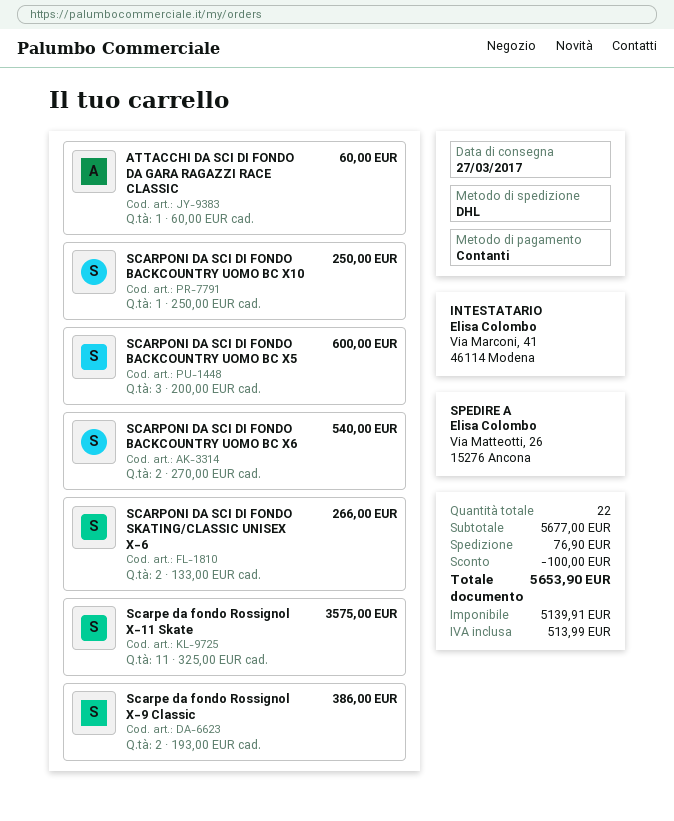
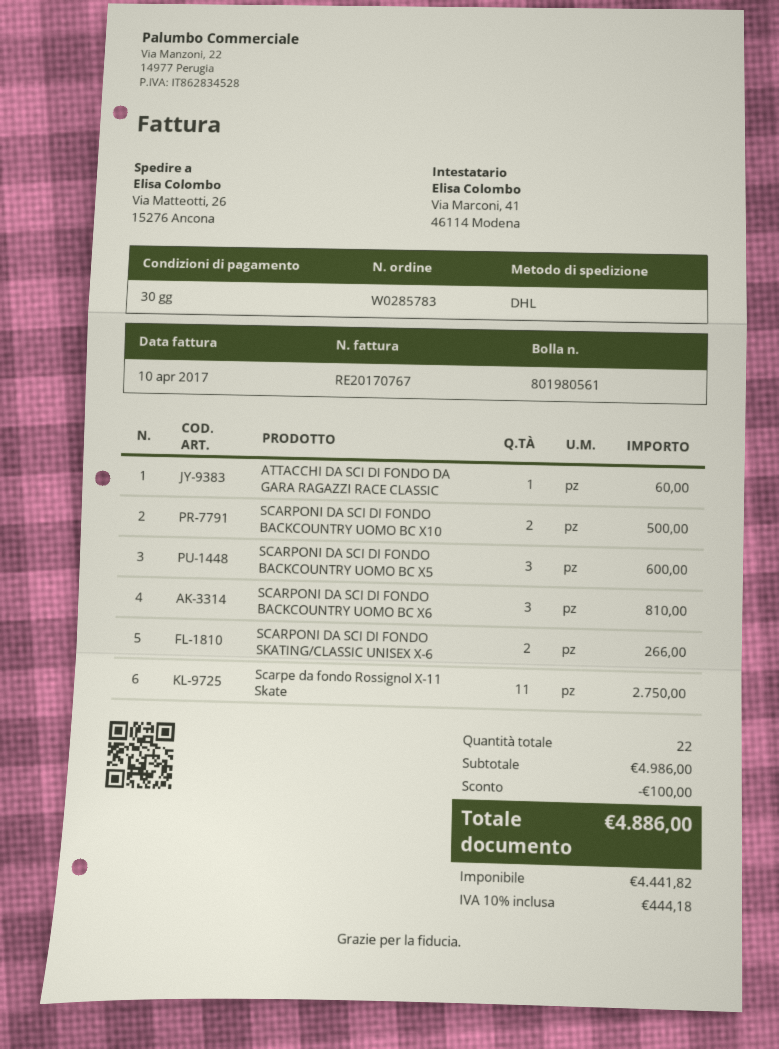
SCARPONI DA SCI DI FONDO BACKCOUNTRY UOMO BC X10: 1 for 250.00 -> 2 for 500.00
SCARPONI DA SCI DI FONDO BACKCOUNTRY UOMO BC X6: 2 for 540.00 -> 3 for 810.00
Scarpe da fondo Rossignol X-11 Skate: 11 for 3575.00 -> 11 for 2750.00
Scarpe da fondo Rossignol X-9 Classic: 2 for 386.00 -> none
subtotal: 5677.00 -> 4986.00
shipping: 76.90 -> none
net: 5139.91 -> 4441.82
tax: 513.99 -> 444.18
total: 5653.90 -> 4886.00

